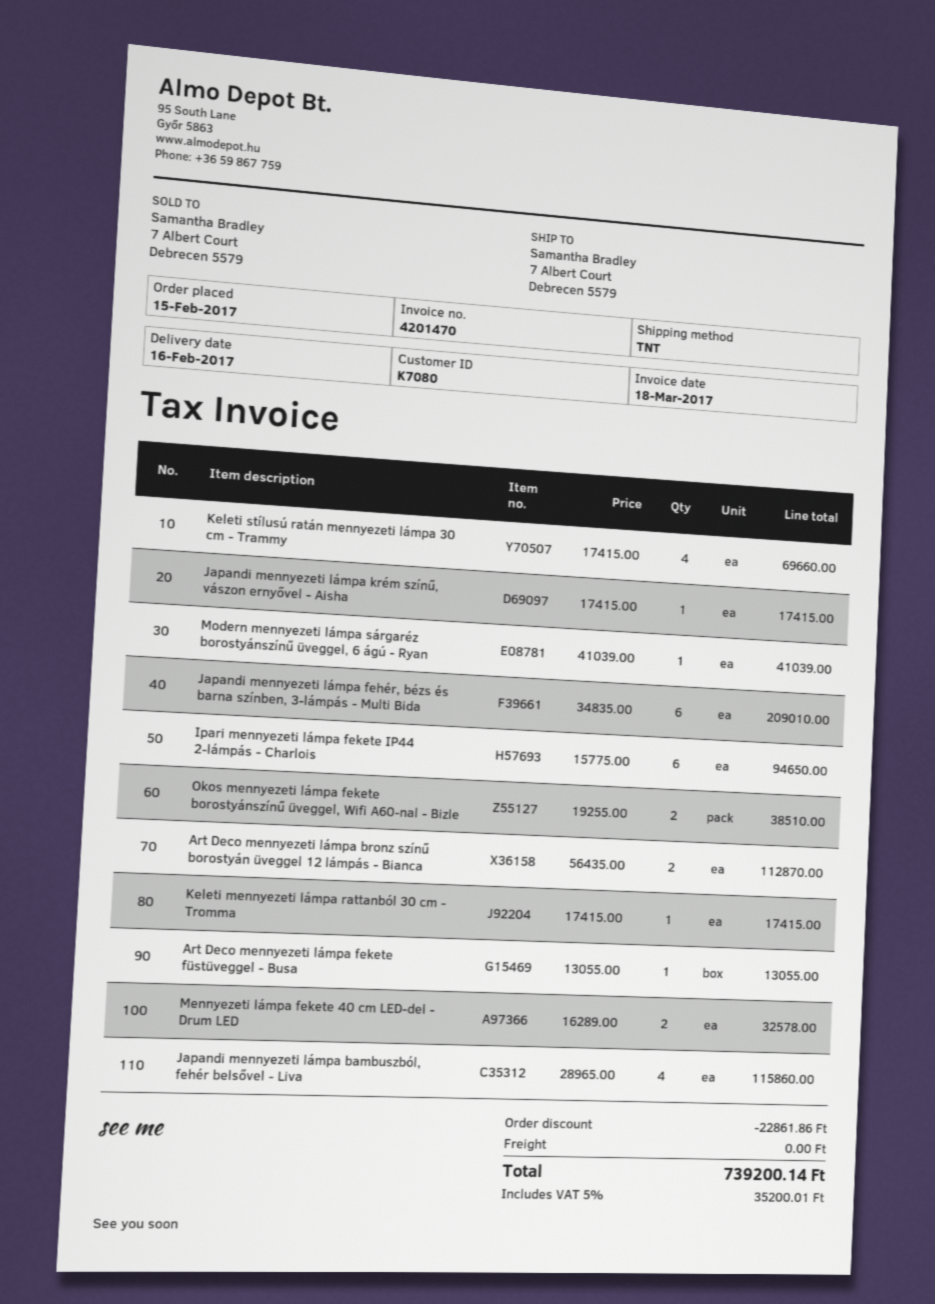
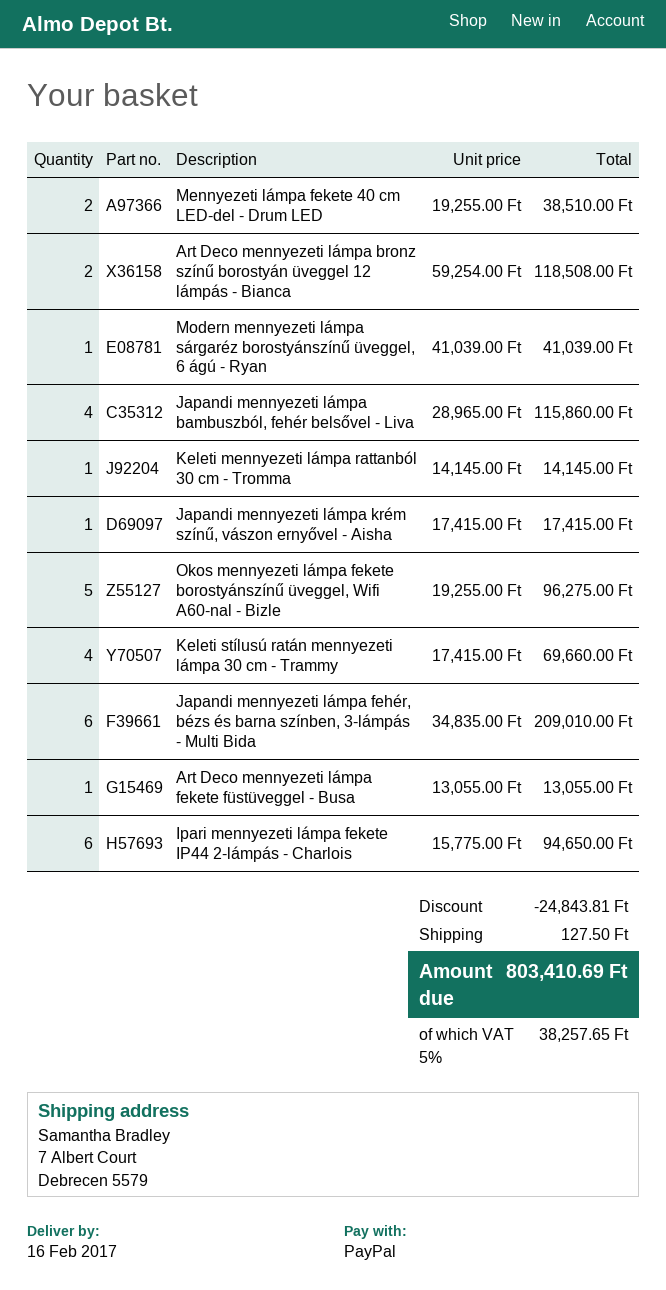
Okos mennyezeti lámpa fekete borostyánszínű üveggel, Wifi A60-nal - Bizle: 2 x 19255.00 = 38510.00 -> 5 x 19255.00 = 96275.00
Art Deco mennyezeti lámpa bronz színű borostyán üveggel 12 lámpás - Bianca: 2 x 56435.00 = 112870.00 -> 2 x 59254.00 = 118508.00
Keleti mennyezeti lámpa rattanból 30 cm - Tromma: 1 x 17415.00 = 17415.00 -> 1 x 14145.00 = 14145.00
Mennyezeti lámpa fekete 40 cm LED-del - Drum LED: 2 x 16289.00 = 32578.00 -> 2 x 19255.00 = 38510.00
discount: 22861.86 -> 24843.81
shipping: 0.00 -> 127.50
tax: 5% = 35200.01 -> 5% = 38257.65
total: 739200.14 -> 803410.69

